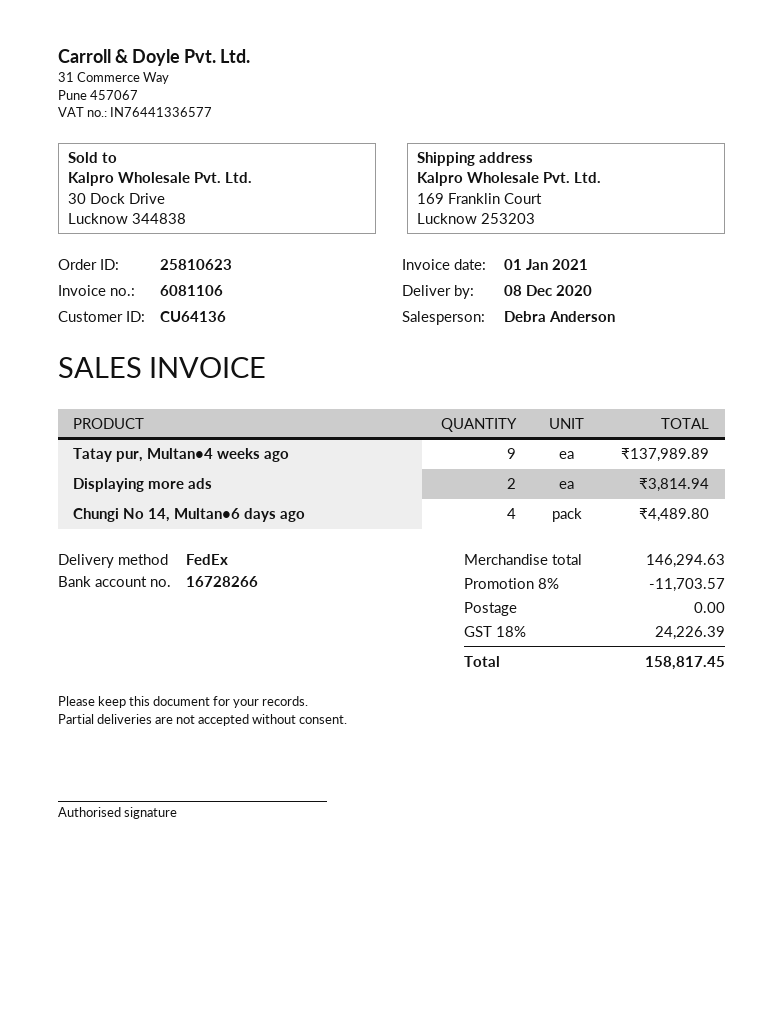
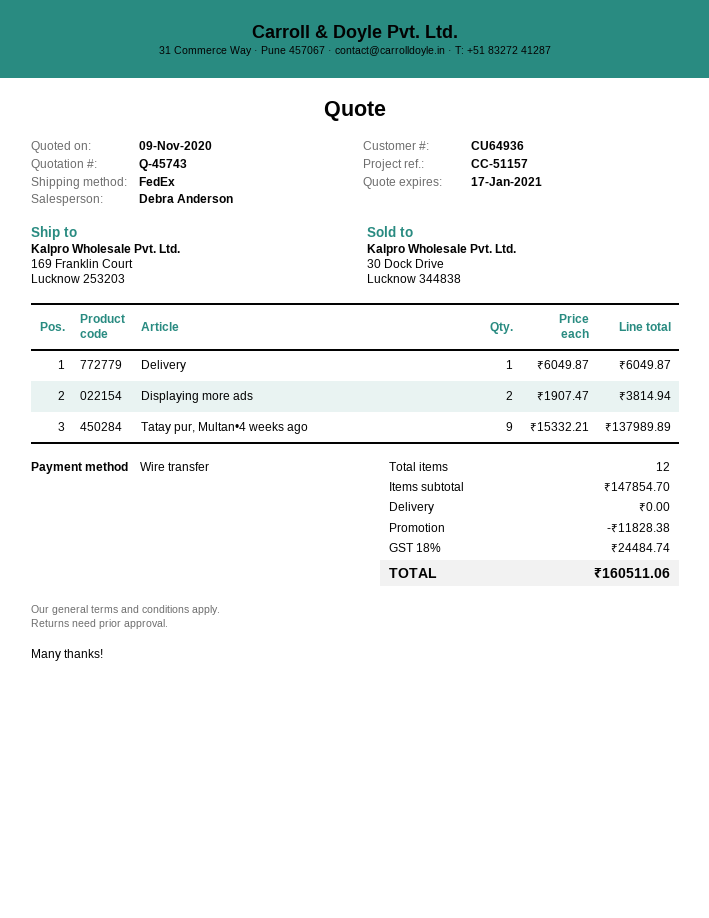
customer number: CU64136 -> CU64936
Chungi No 14, Multan•6 days ago: 4 for 4489.80 -> none
Delivery: none -> 1 for 6049.87
subtotal: 146294.63 -> 147854.70
discount: 11703.57 -> 11828.38
tax: 18% = 24226.39 -> 18% = 24484.74
total: 158817.45 -> 160511.06

